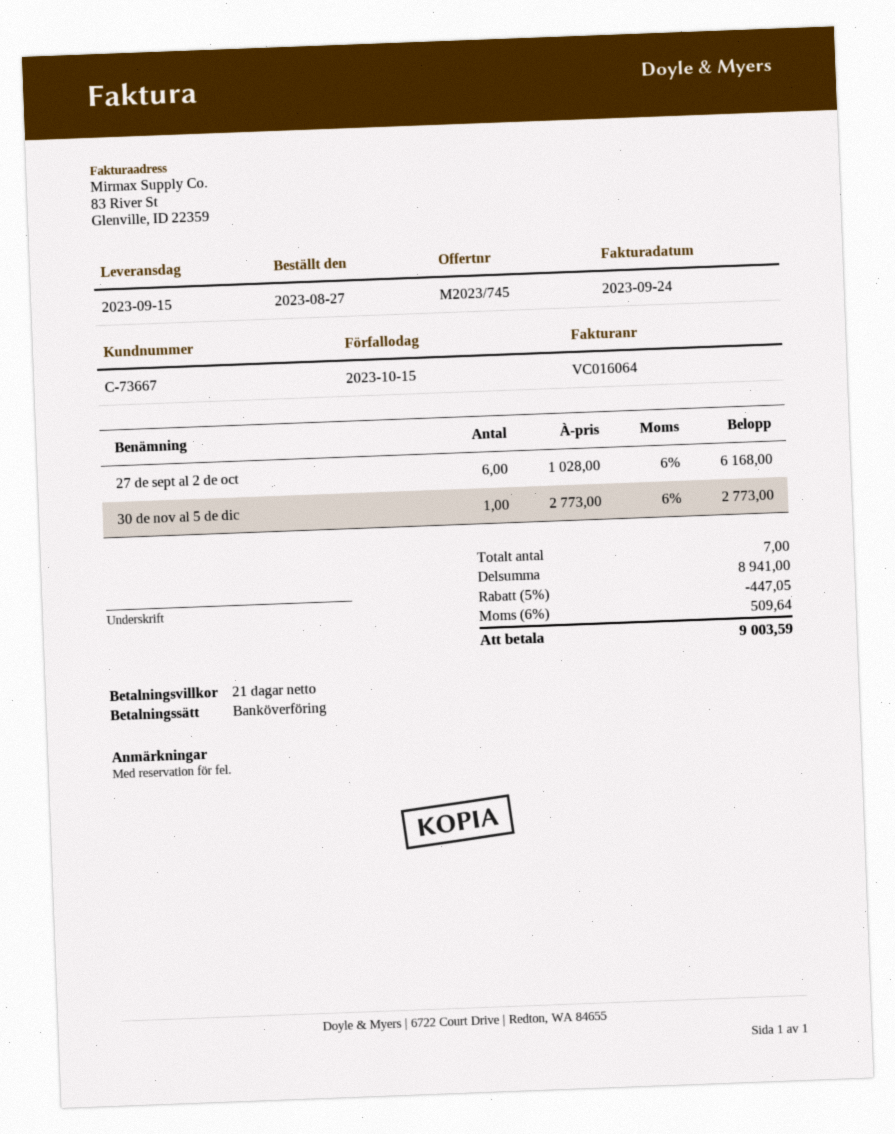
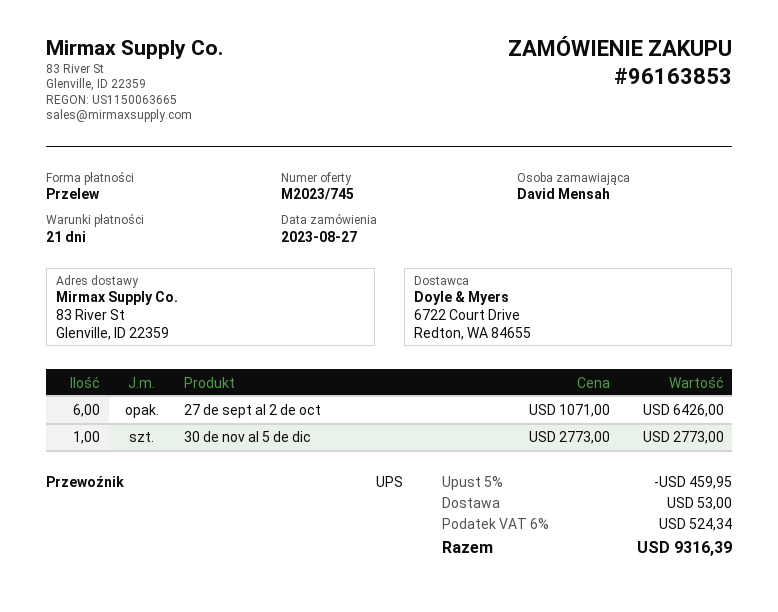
27 de sept al 2 de oct: 6 x 1028.00 = 6168.00 -> 6 x 1071.00 = 6426.00
discount: 5% = 447.05 -> 5% = 459.95
shipping: none -> 53.00
tax: 6% = 509.64 -> 6% = 524.34
total: 9003.59 -> 9316.39

